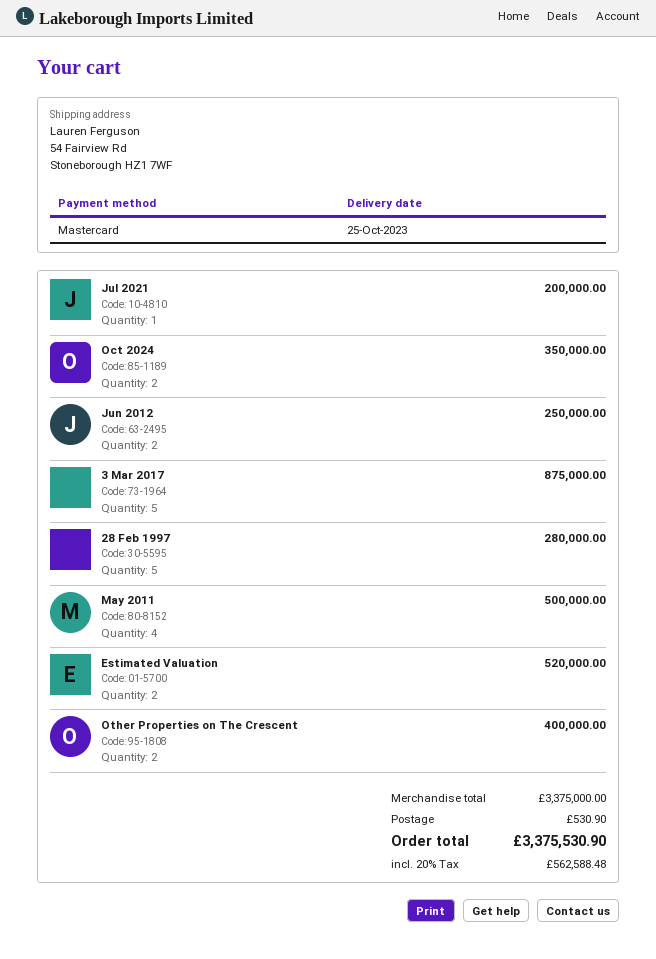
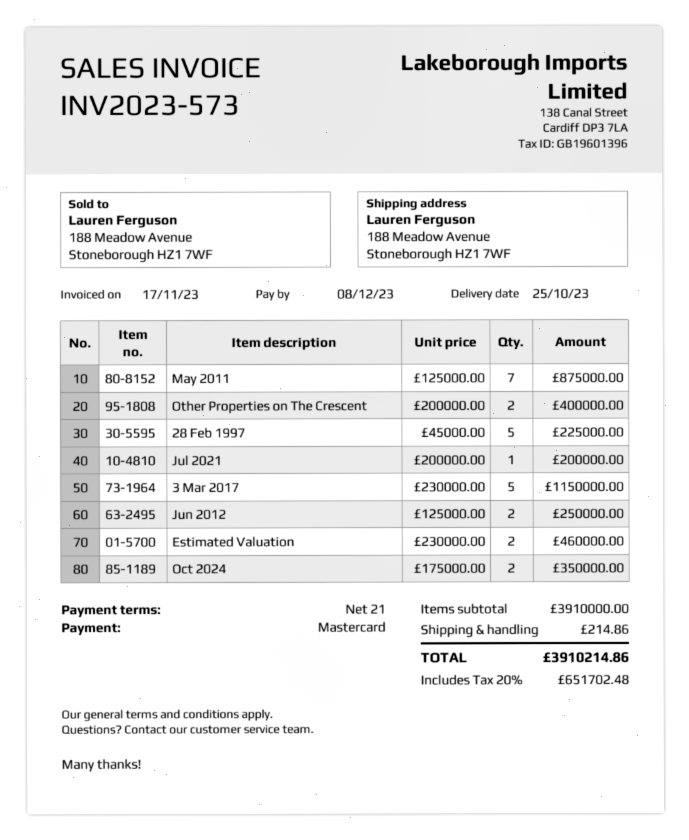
ship to: 54 Fairview Rd, Stoneborough HZ1 7WF -> 188 Meadow Avenue, Stoneborough HZ1 7WF
3 Mar 2017: 5 for 875000.00 -> 5 for 1150000.00
28 Feb 1997: 5 for 280000.00 -> 5 for 225000.00
May 2011: 4 for 500000.00 -> 7 for 875000.00
Estimated Valuation: 2 for 520000.00 -> 2 for 460000.00
subtotal: 3375000.00 -> 3910000.00
shipping: 530.90 -> 214.86
tax: 20% = 562588.48 -> 20% = 651702.48
total: 3375530.90 -> 3910214.86

